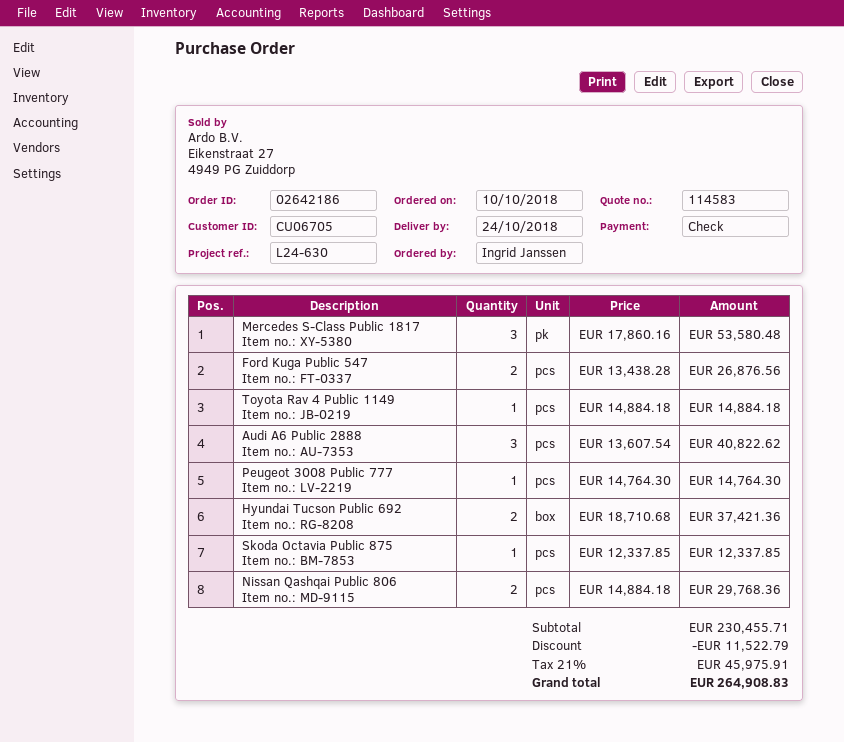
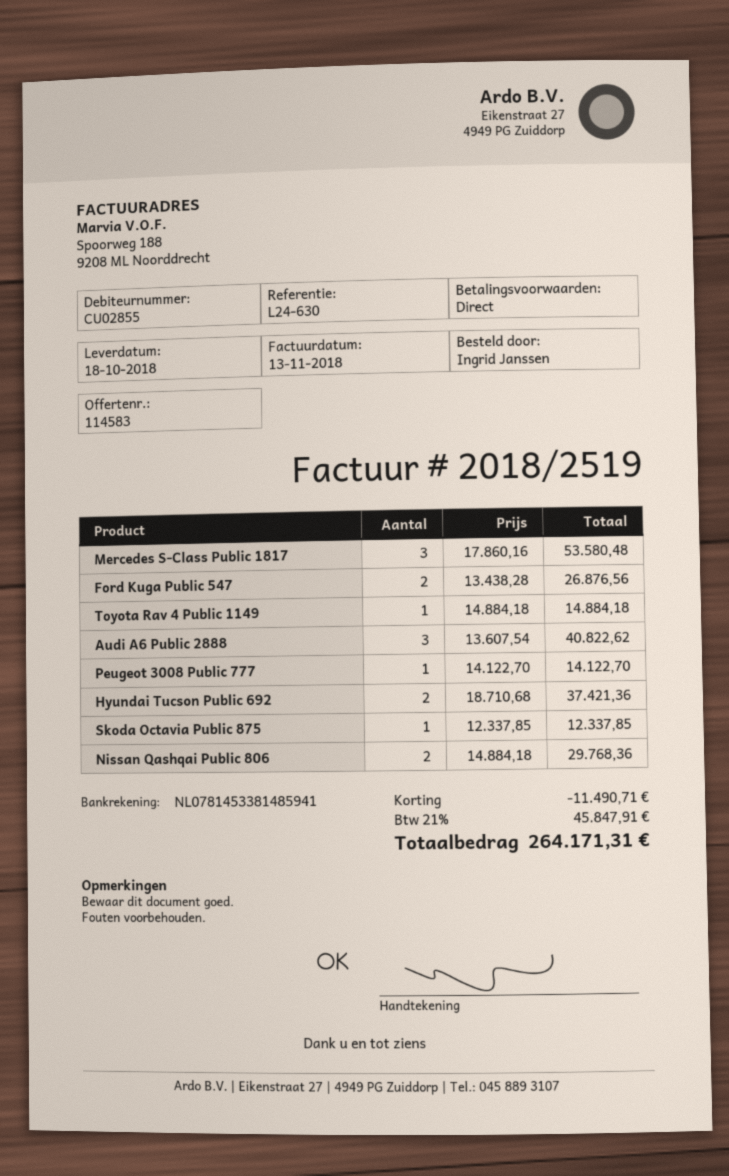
delivery date: 2018-10-24 -> 2018-10-18
customer number: CU06705 -> CU02855
Peugeot 3008 Public 777: 1 x 14764.30 = 14764.30 -> 1 x 14122.70 = 14122.70
discount: 11522.79 -> 11490.71
tax: 21% = 45975.91 -> 21% = 45847.91
total: 264908.83 -> 264171.31

